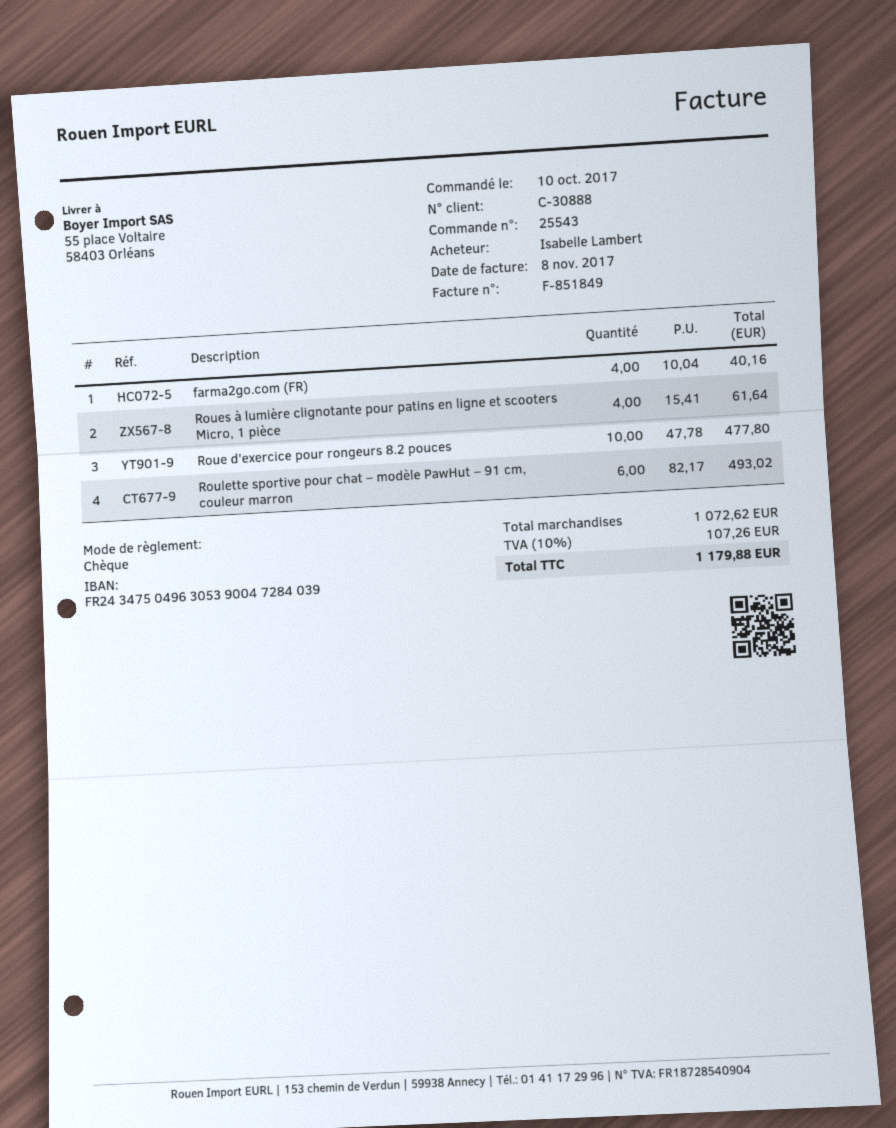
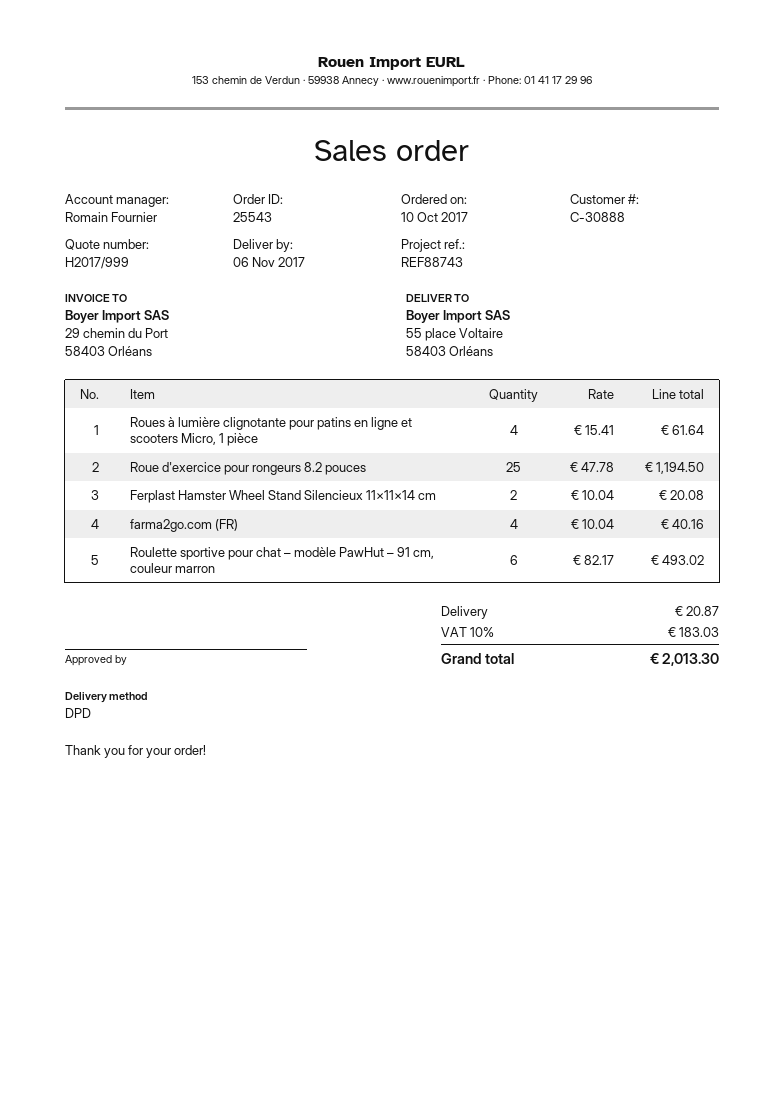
Roue d'exercice pour rongeurs 8.2 pouces: 10 x 47.78 = 477.80 -> 25 x 47.78 = 1194.50
Ferplast Hamster Wheel Stand Silencieux 11×11×14 cm: none -> 2 x 10.04 = 20.08
shipping: none -> 20.87
tax: 10% = 107.26 -> 10% = 183.03
total: 1179.88 -> 2013.30

